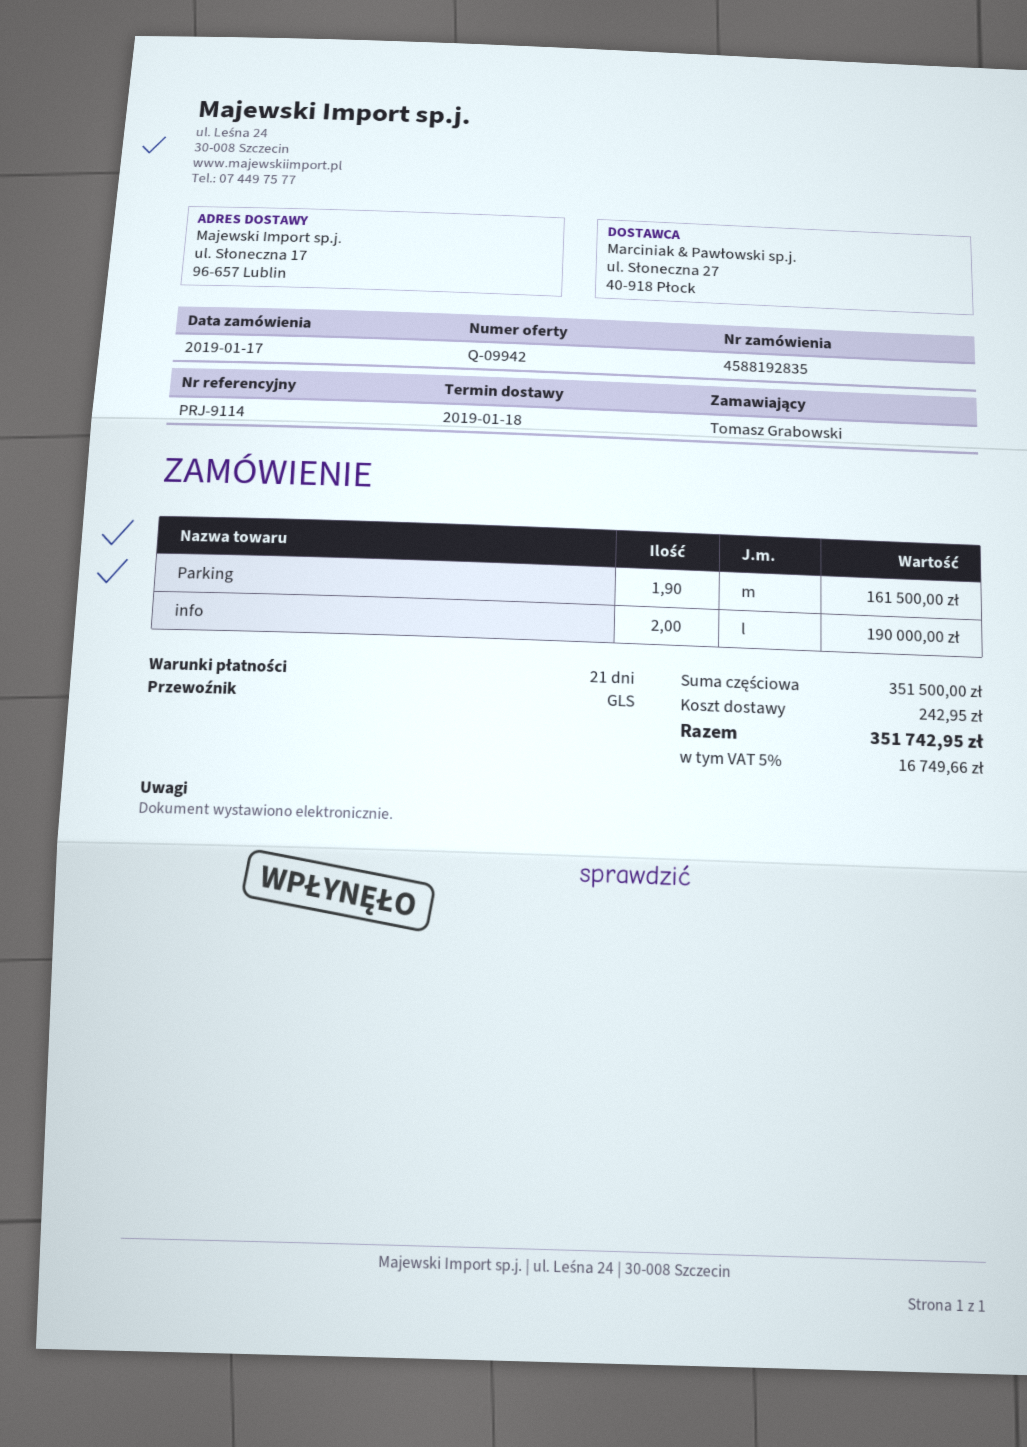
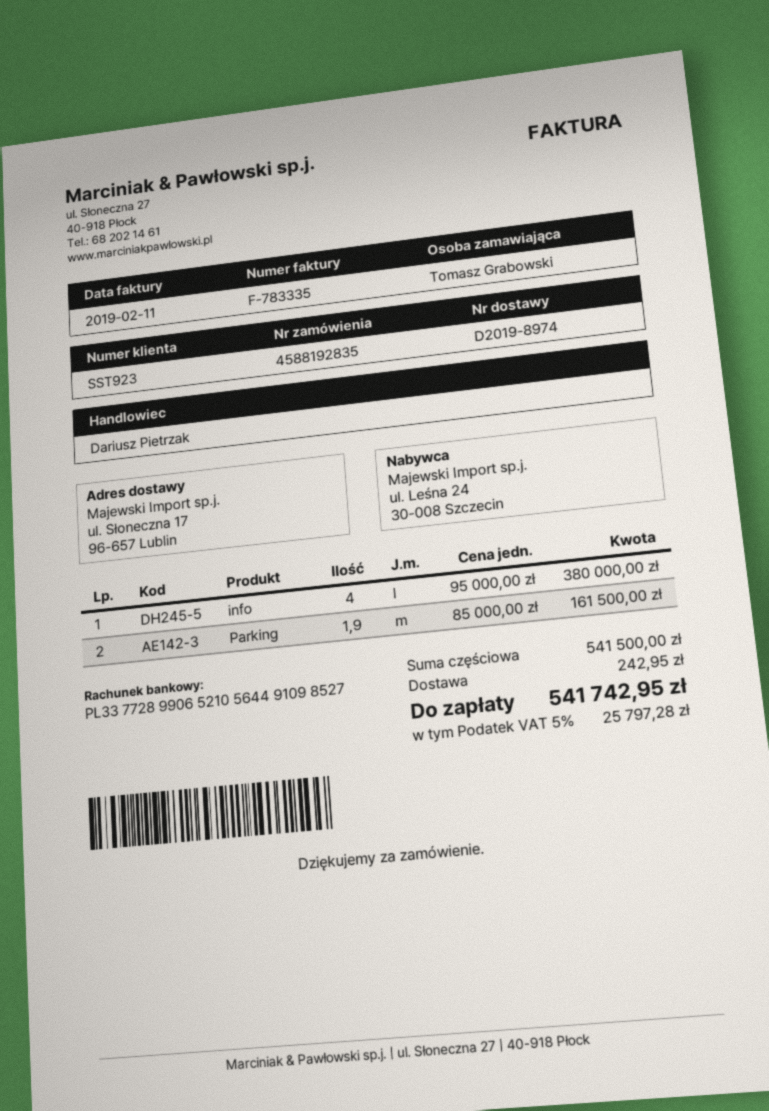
info: 2 for 190000.00 -> 4 for 380000.00
subtotal: 351500.00 -> 541500.00
tax: 5% = 16749.66 -> 5% = 25797.28
total: 351742.95 -> 541742.95

